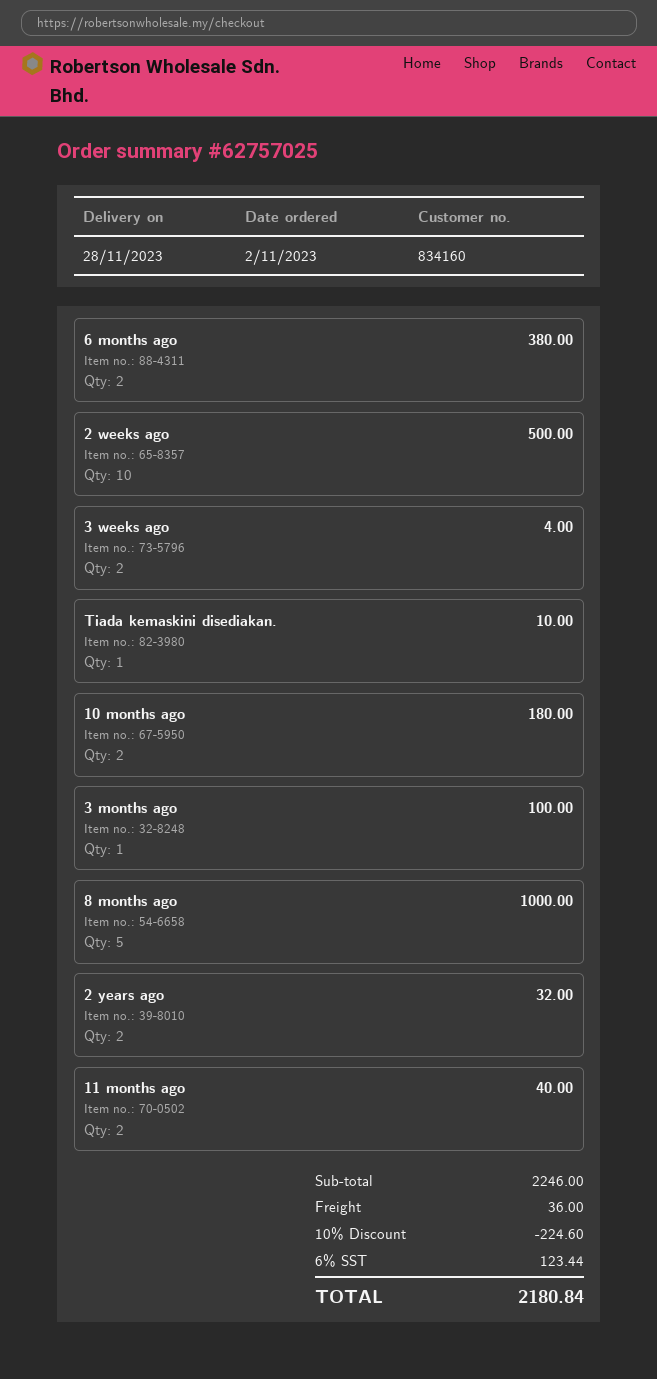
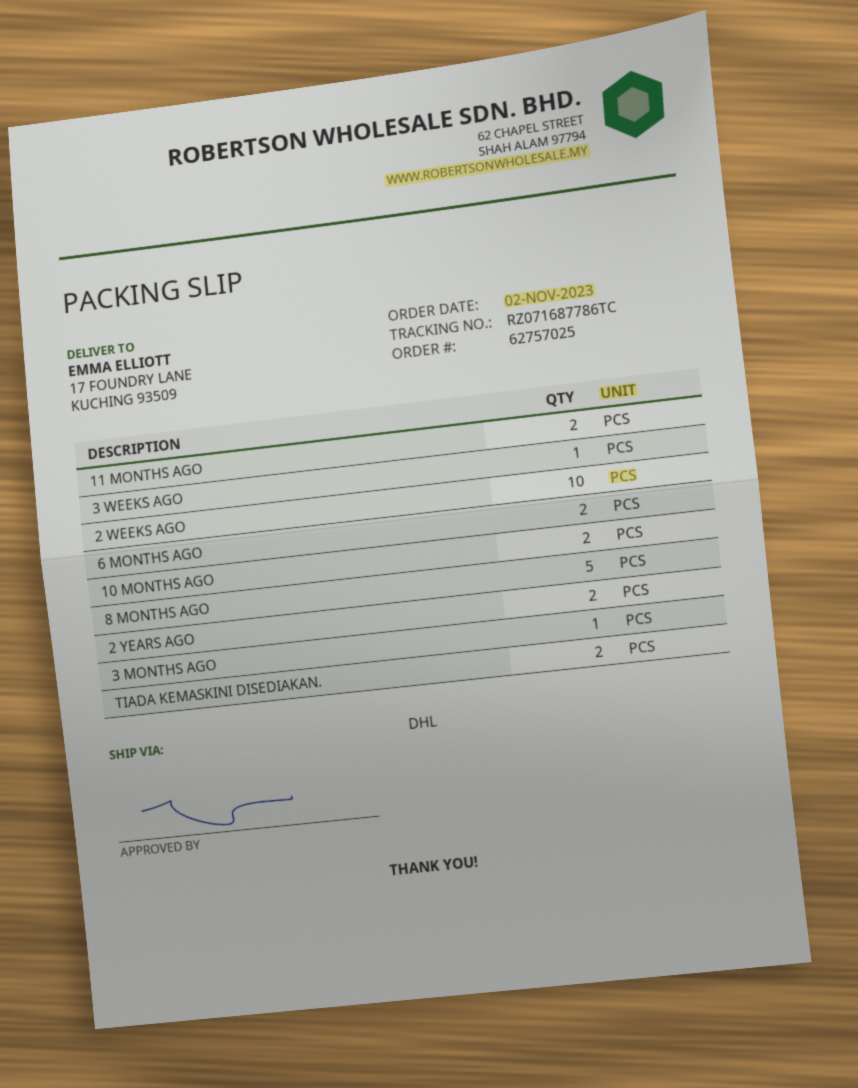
3 weeks ago: 2 -> 1
Tiada kemaskini disediakan.: 1 -> 2

